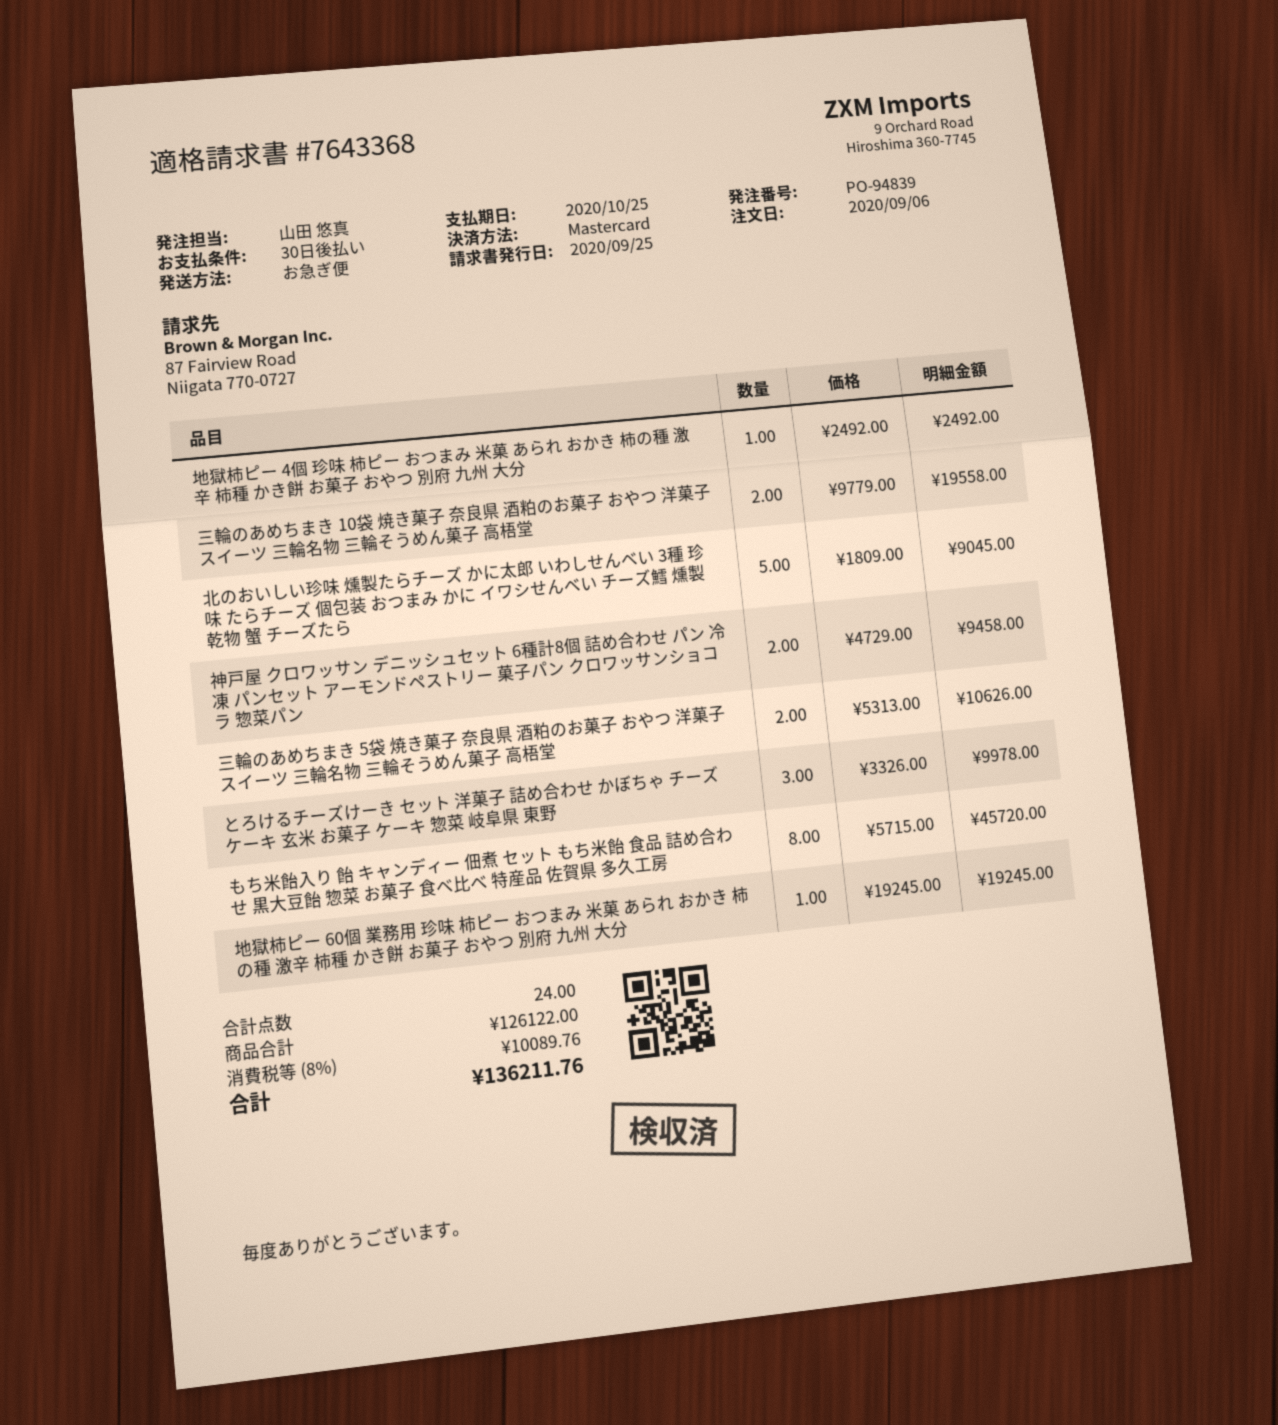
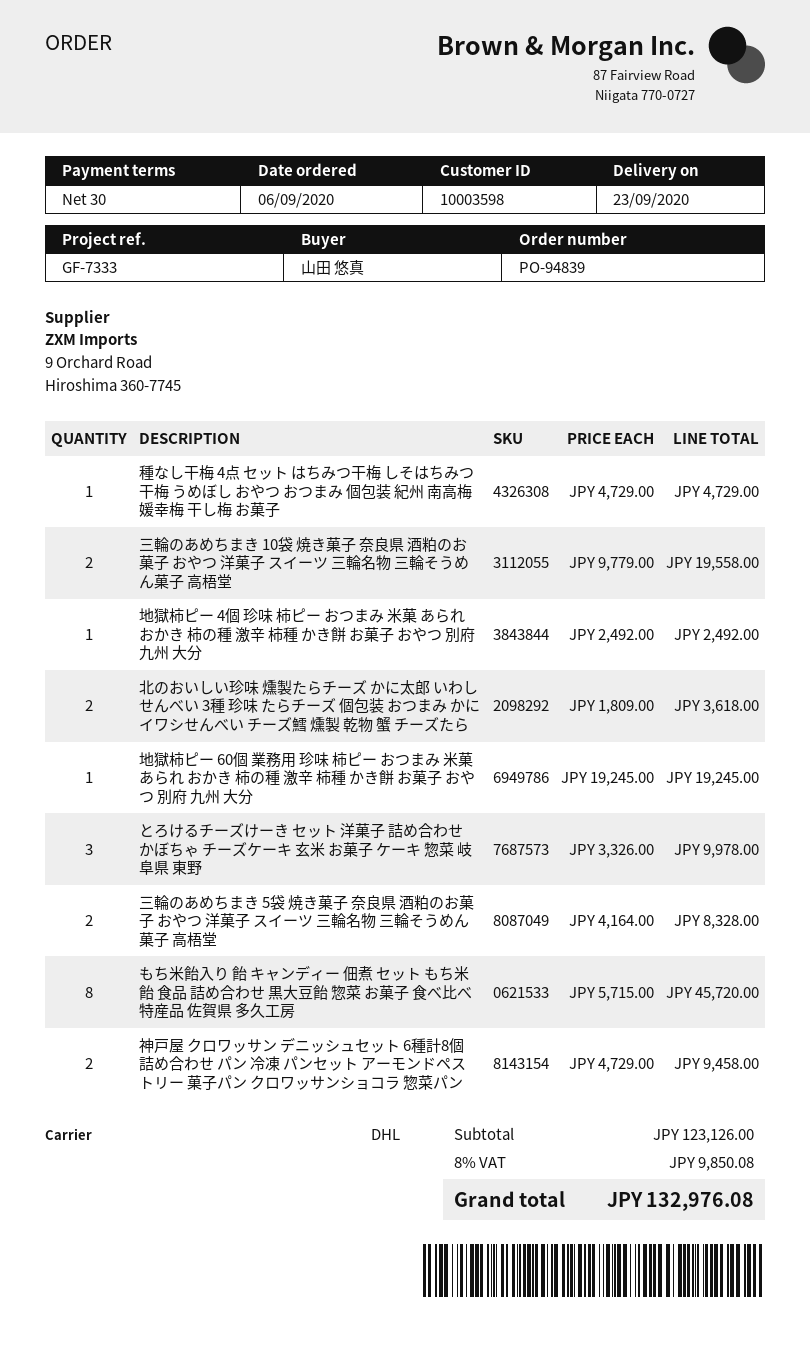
shipping method: express -> DHL
北のおいしい珍味 燻製たらチーズ かに太郎 いわしせんべい 3種 珍味 たらチーズ 個包装 おつまみ かに イワシせんべい チーズ鱈 燻製 乾物 蟹 チーズたら: 5 x 1809.00 = 9045.00 -> 2 x 1809.00 = 3618.00
三輪のあめちまき 5袋 焼き菓子 奈良県 酒粕のお菓子 おやつ 洋菓子 スイーツ 三輪名物 三輪そうめん菓子 高梧堂: 2 x 5313.00 = 10626.00 -> 2 x 4164.00 = 8328.00
種なし干梅 4点 セット はちみつ干梅 しそはちみつ干梅 うめぼし おやつ おつまみ 個包装 紀州 南高梅 媛幸梅 干し梅 お菓子: none -> 1 x 4729.00 = 4729.00
subtotal: 126122.00 -> 123126.00
tax: 8% = 10089.76 -> 8% = 9850.08
total: 136211.76 -> 132976.08

